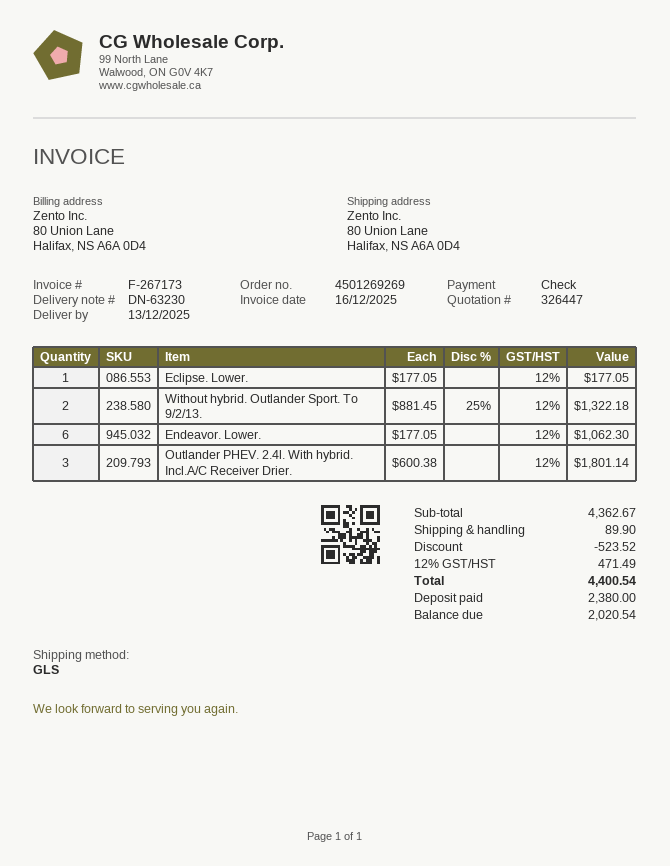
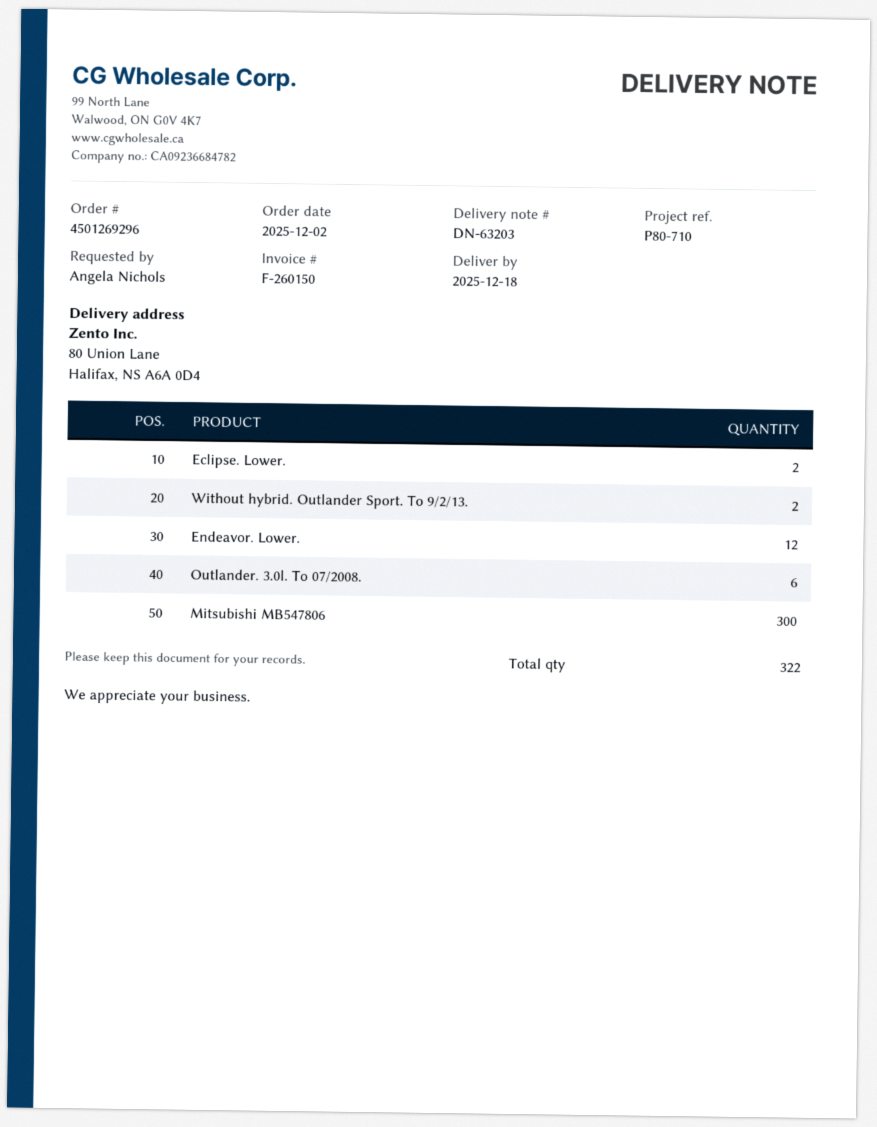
order number: 4501269269 -> 4501269296
delivery note number: DN-63230 -> DN-63203
delivery date: 2025-12-13 -> 2025-12-18
invoice number: F-267173 -> F-260150
Eclipse. Lower.: 1 -> 2
Endeavor. Lower.: 6 -> 12
Outlander PHEV. 2.4l. With hybrid. Incl.A/C Receiver Drier.: 3 -> none
Outlander. 3.0l. To 07/2008.: none -> 6
Mitsubishi MB547806: none -> 300

